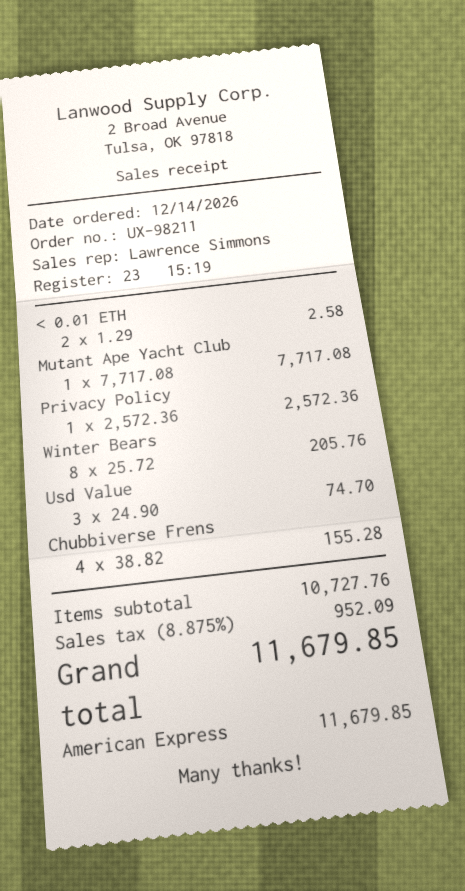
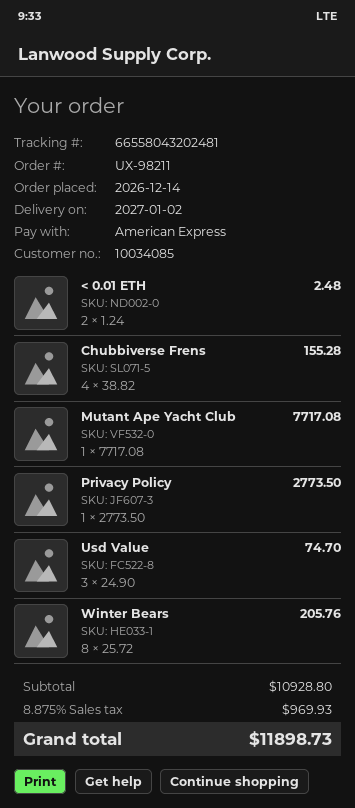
< 0.01 ETH: 2 x 1.29 = 2.58 -> 2 x 1.24 = 2.48
Privacy Policy: 1 x 2572.36 = 2572.36 -> 1 x 2773.50 = 2773.50
subtotal: 10727.76 -> 10928.80
tax: 8.875% = 952.09 -> 8.875% = 969.93
total: 11679.85 -> 11898.73

